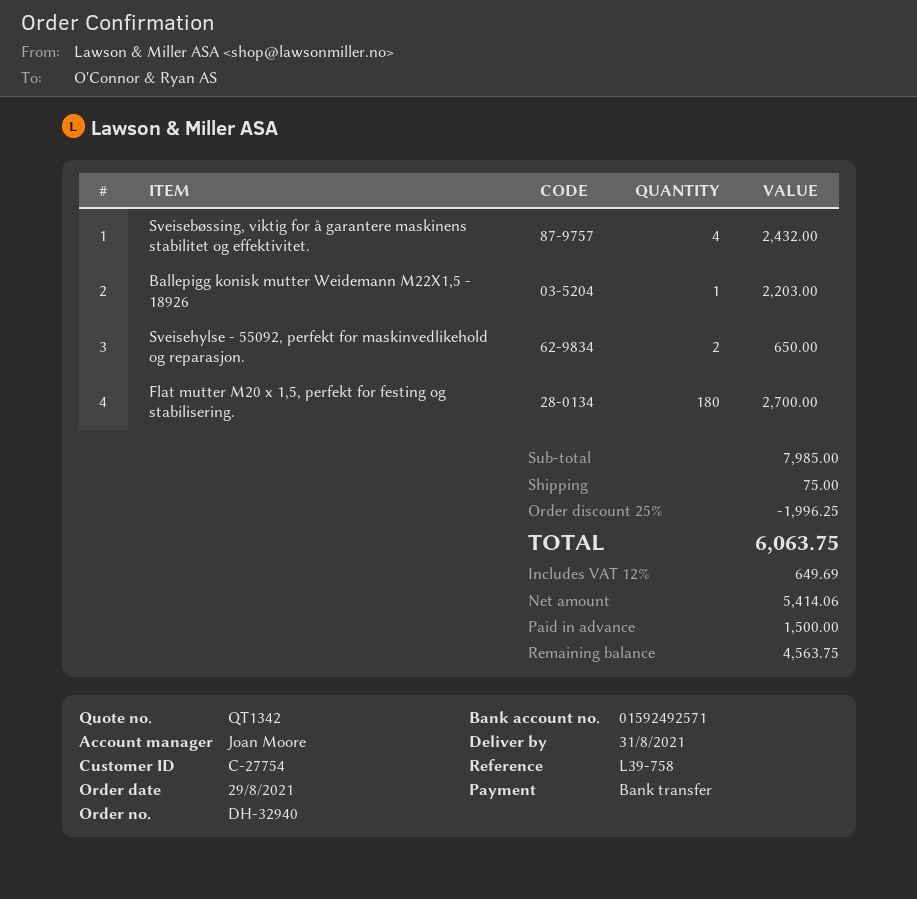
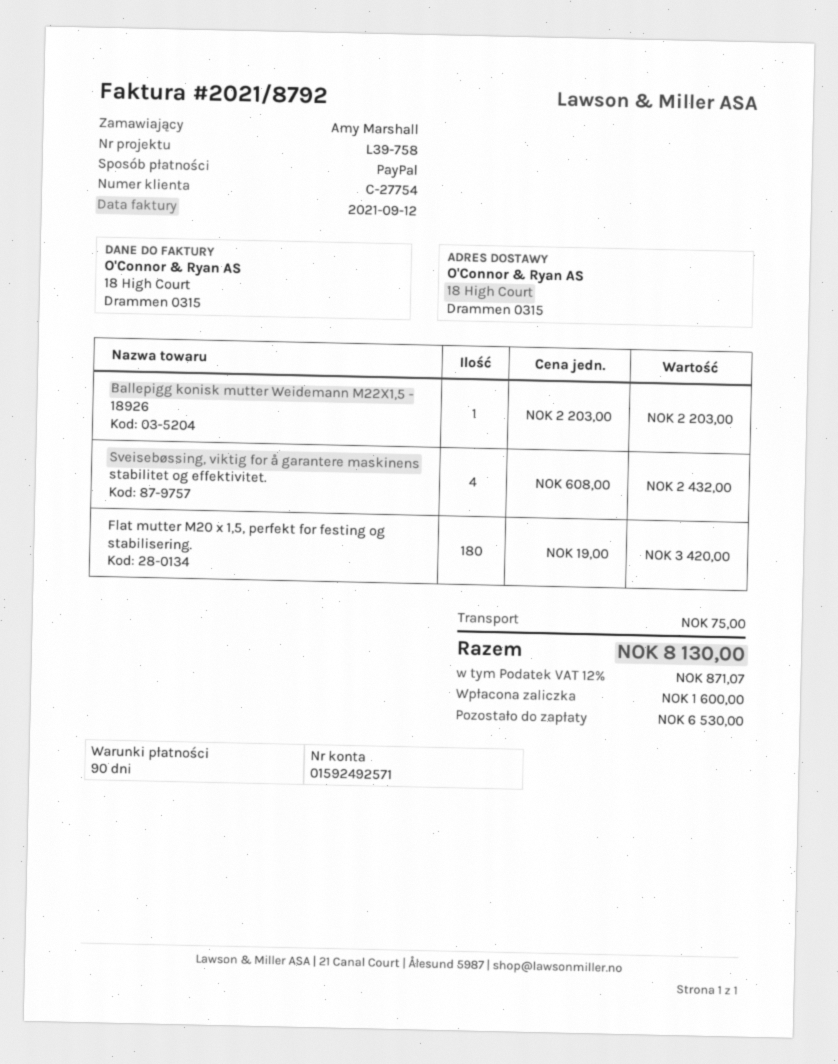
payment method: bank transfer -> PayPal
Sveisehylse - 55092, perfekt for maskinvedlikehold og reparasjon.: 2 for 650.00 -> none
Flat mutter M20 x 1,5, perfekt for festing og stabilisering.: 180 for 2700.00 -> 180 for 3420.00
discount: 25% = 1996.25 -> none
tax: 12% = 649.69 -> 12% = 871.07
total: 6063.75 -> 8130.00
deposit: 1500.00 -> 1600.00
balance: 4563.75 -> 6530.00

